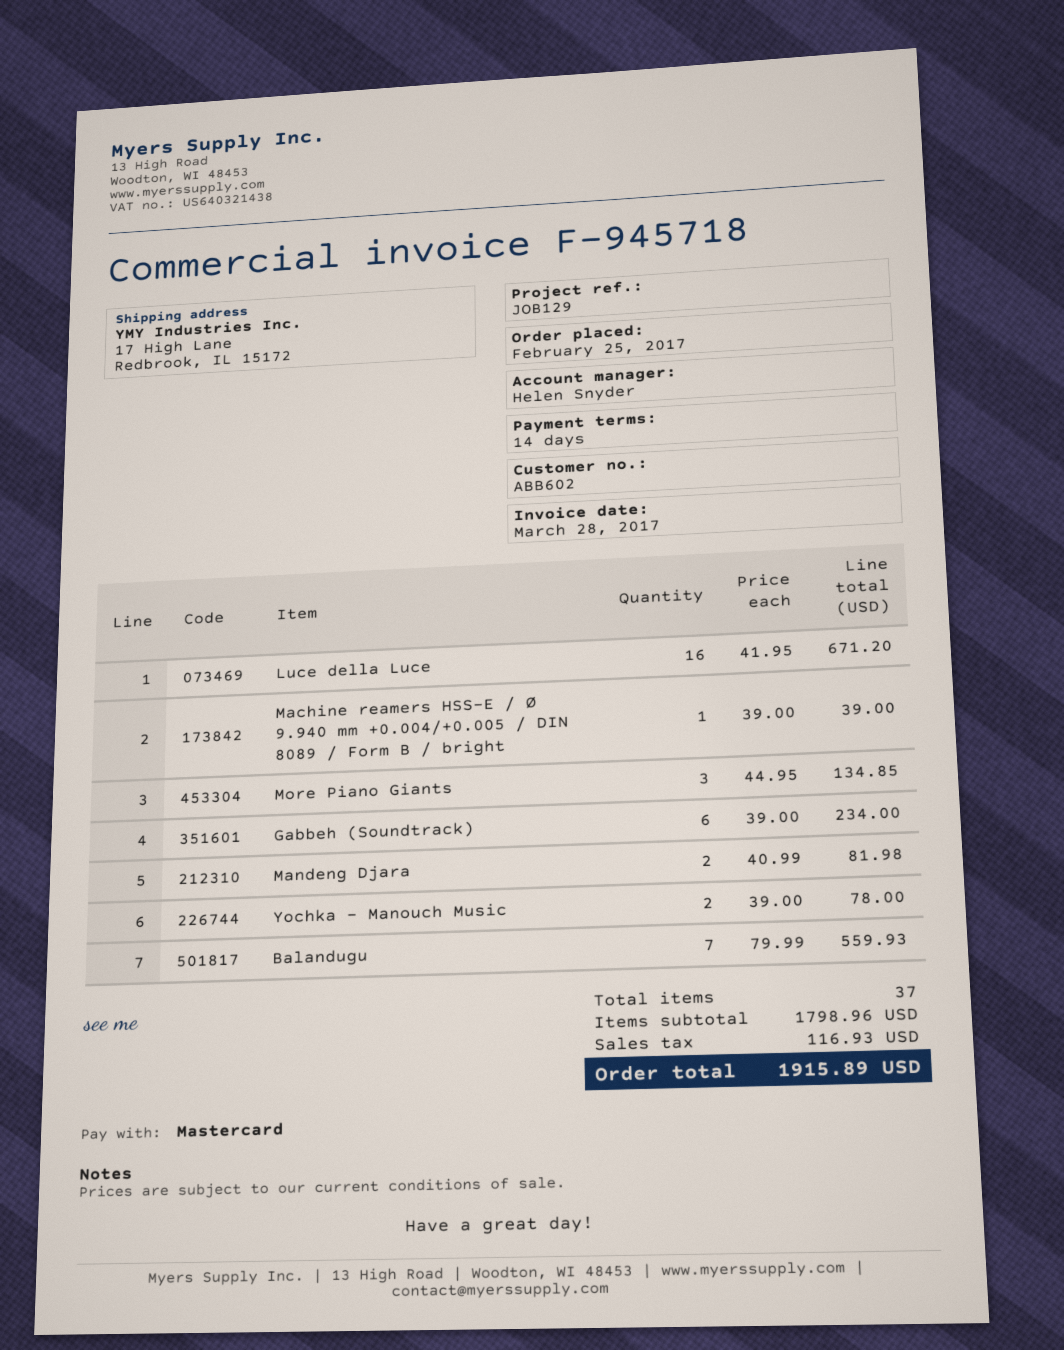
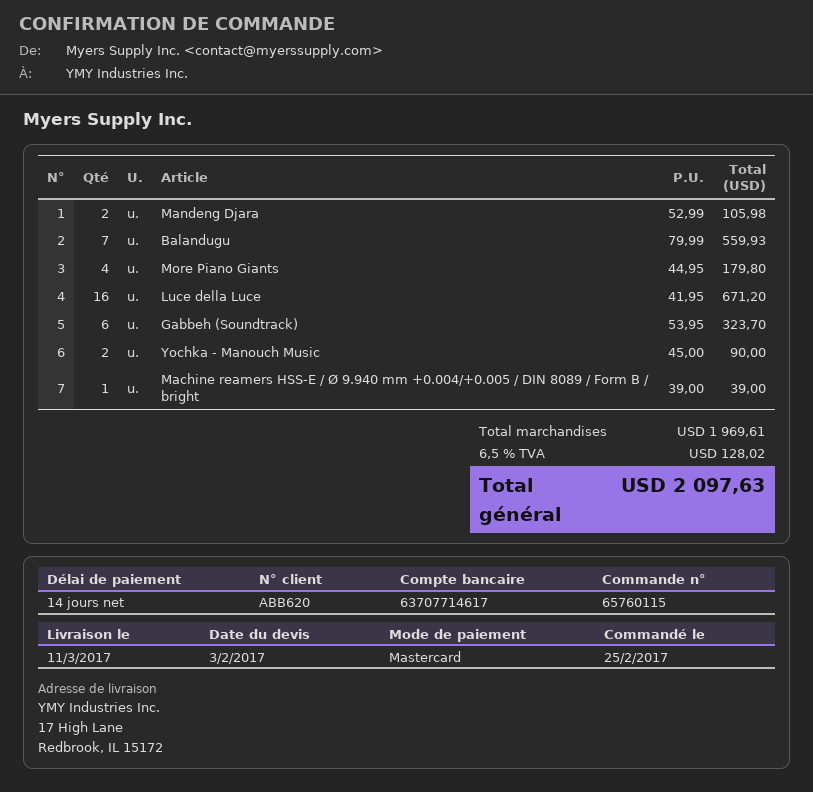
customer number: ABB602 -> ABB620
More Piano Giants: 3 x 44.95 = 134.85 -> 4 x 44.95 = 179.80
Gabbeh (Soundtrack): 6 x 39.00 = 234.00 -> 6 x 53.95 = 323.70
Mandeng Djara: 2 x 40.99 = 81.98 -> 2 x 52.99 = 105.98
Yochka - Manouch Music: 2 x 39.00 = 78.00 -> 2 x 45.00 = 90.00
subtotal: 1798.96 -> 1969.61
tax: 116.93 -> 128.02
total: 1915.89 -> 2097.63

